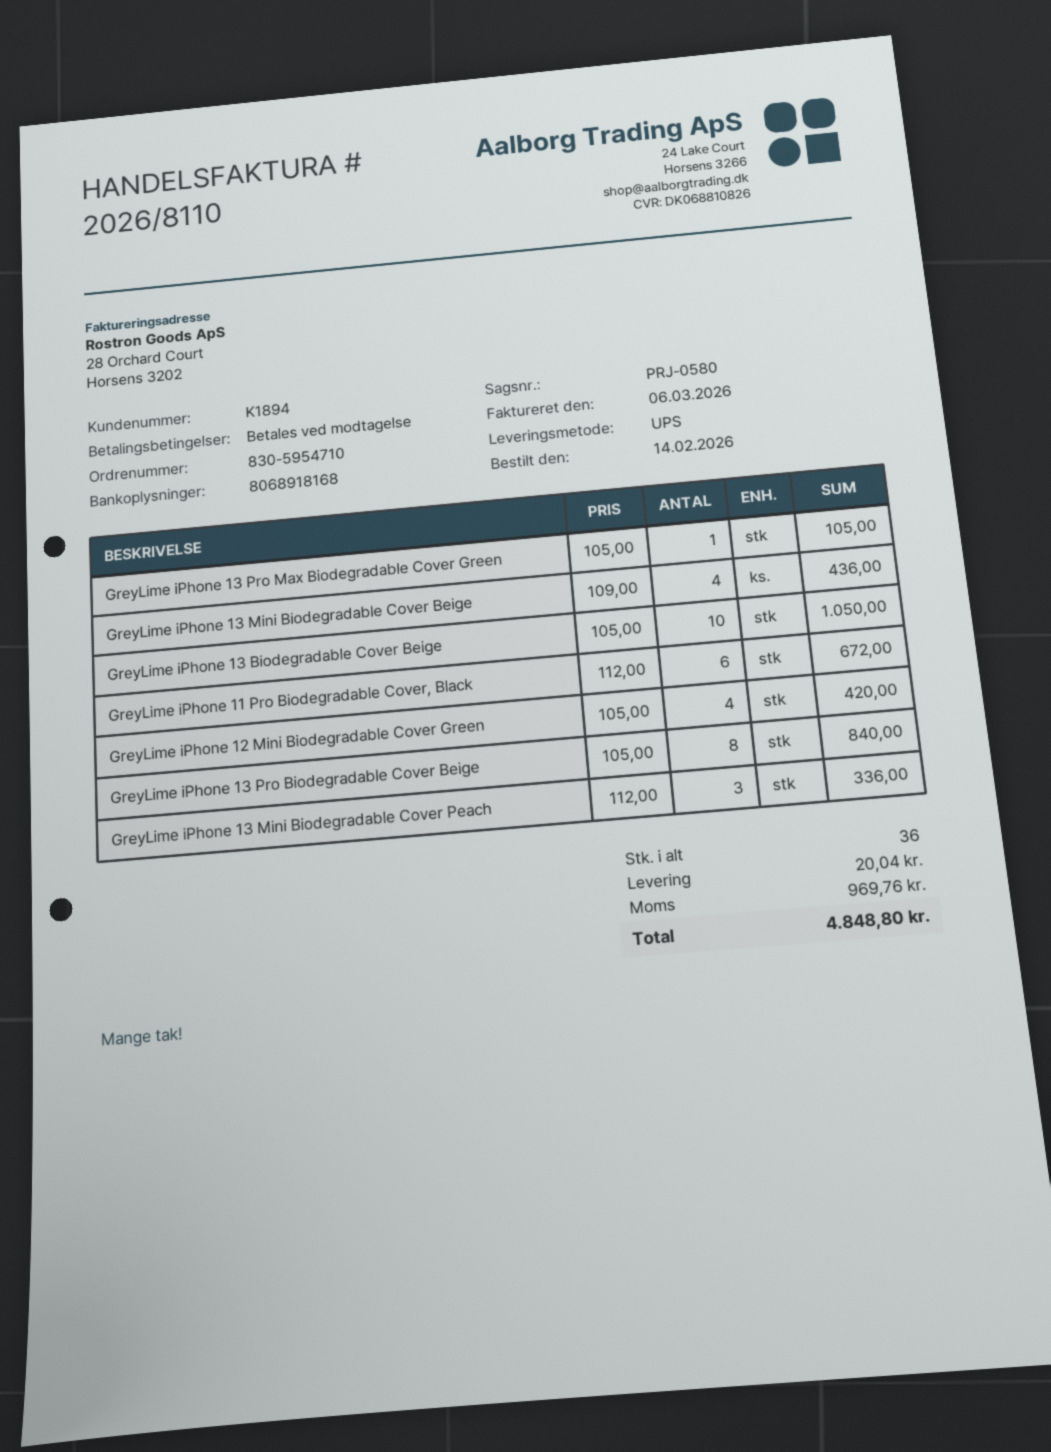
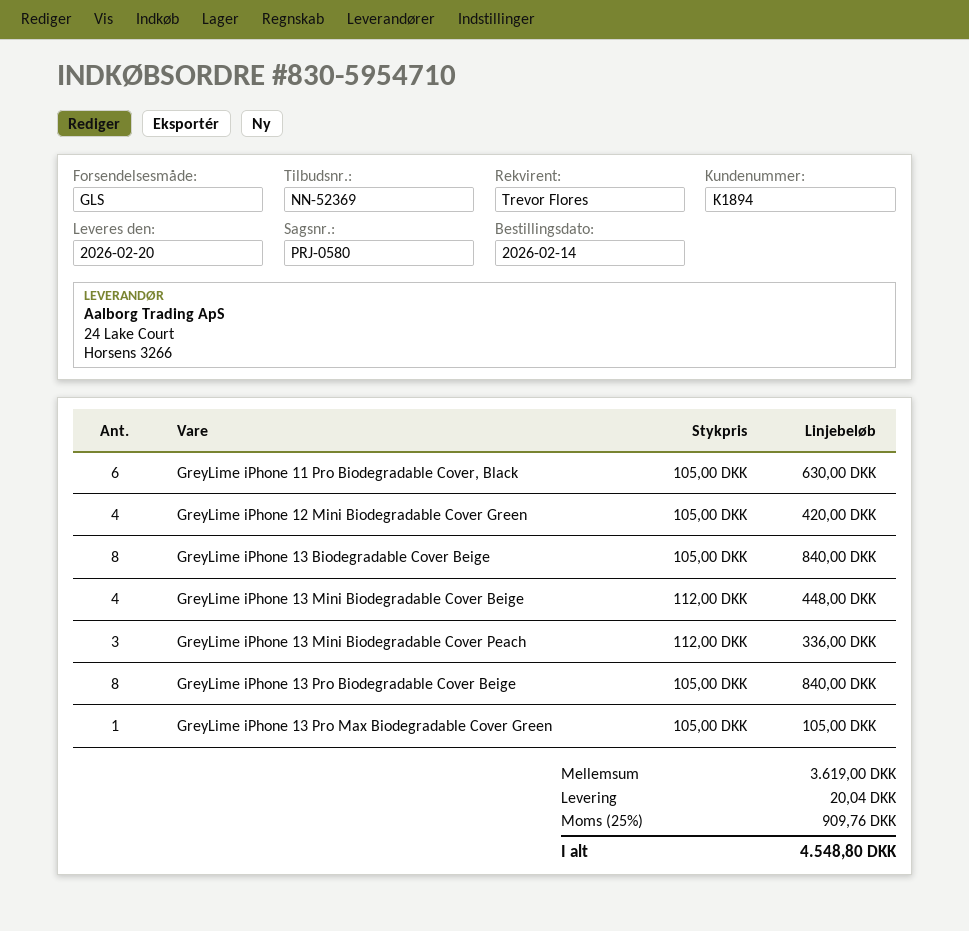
shipping method: UPS -> GLS
GreyLime iPhone 13 Mini Biodegradable Cover Beige: 4 x 109.00 = 436.00 -> 4 x 112.00 = 448.00
GreyLime iPhone 13 Biodegradable Cover Beige: 10 x 105.00 = 1050.00 -> 8 x 105.00 = 840.00
GreyLime iPhone 11 Pro Biodegradable Cover, Black: 6 x 112.00 = 672.00 -> 6 x 105.00 = 630.00
tax: 969.76 -> 909.76
total: 4848.80 -> 4548.80

